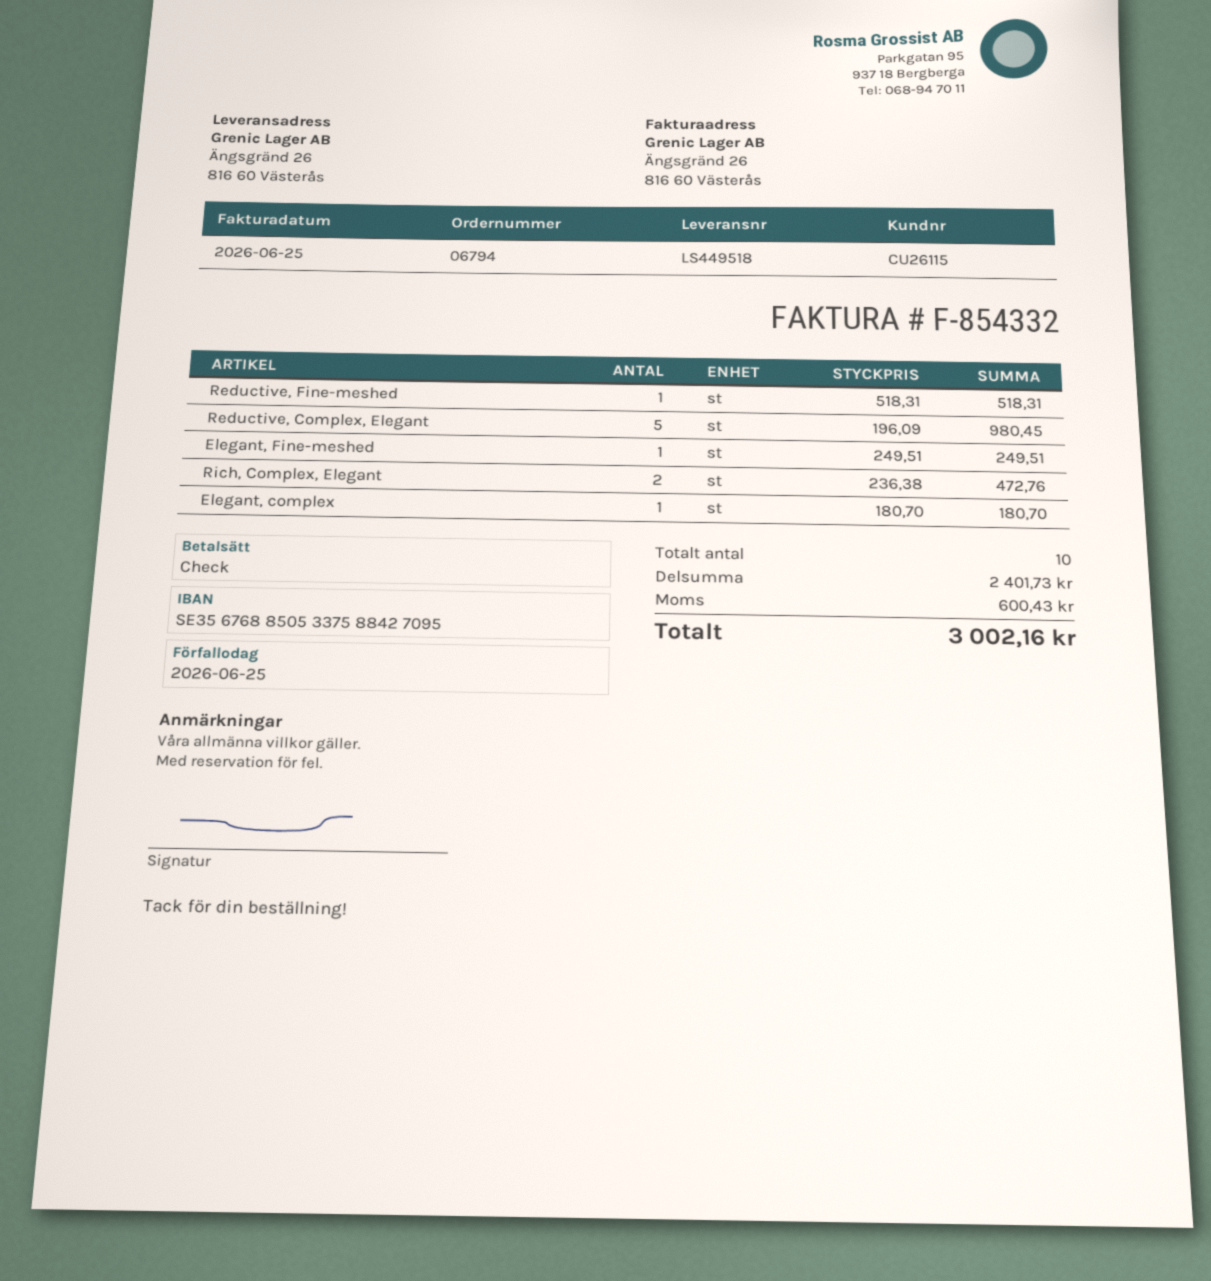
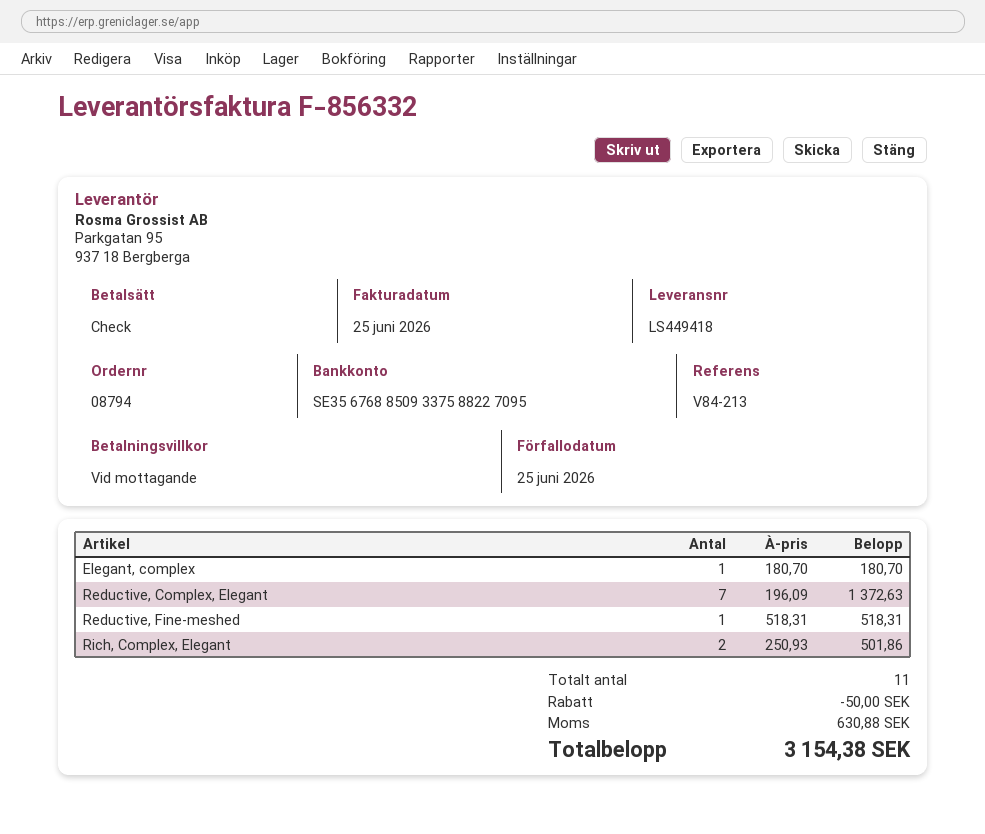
order number: 06794 -> 08794
delivery note number: LS449518 -> LS449418
invoice number: F-854332 -> F-856332
bank account: SE3567688505337588427095 -> SE3567688509337588227095
Reductive, Complex, Elegant: 5 x 196.09 = 980.45 -> 7 x 196.09 = 1372.63
Elegant, Fine-meshed: 1 x 249.51 = 249.51 -> none
Rich, Complex, Elegant: 2 x 236.38 = 472.76 -> 2 x 250.93 = 501.86
total quantity: 10 -> 11
discount: none -> 50.00
tax: 600.43 -> 630.88
total: 3002.16 -> 3154.38

